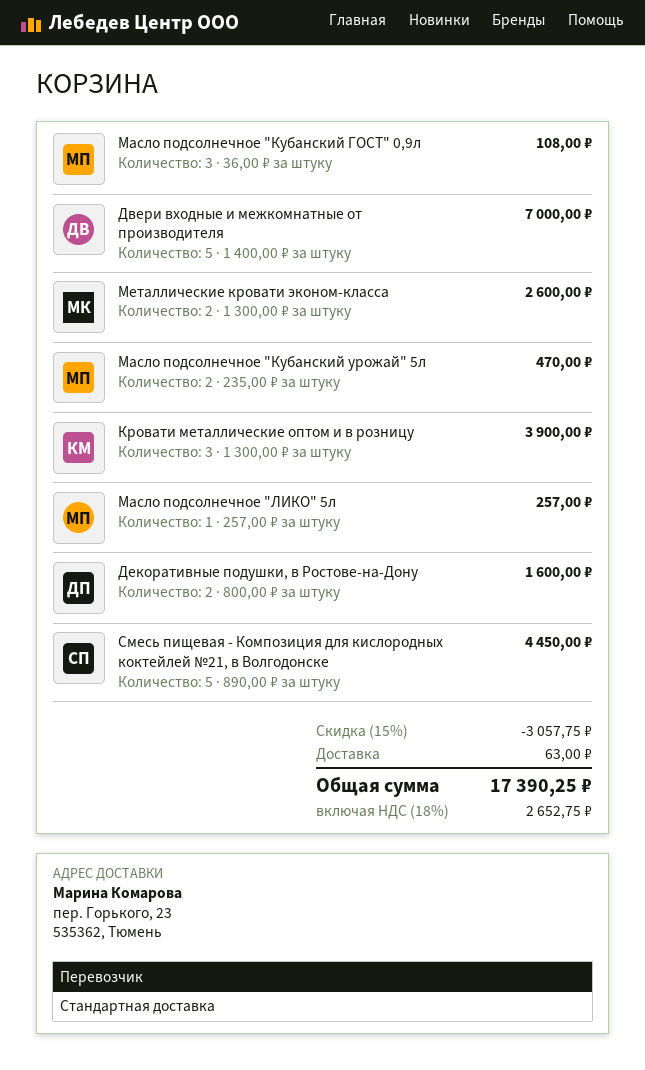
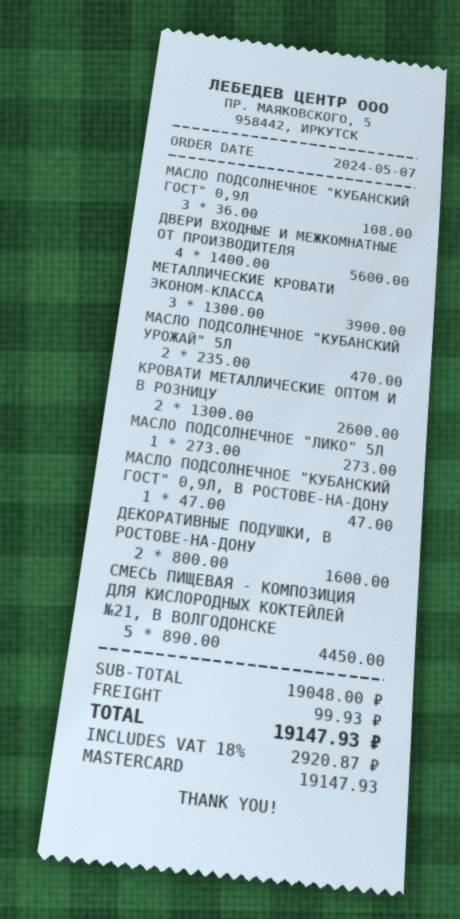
Двери входные и межкомнатные от производителя: 5 x 1400.00 = 7000.00 -> 4 x 1400.00 = 5600.00
Металлические кровати эконом-класса: 2 x 1300.00 = 2600.00 -> 3 x 1300.00 = 3900.00
Кровати металлические оптом и в розницу: 3 x 1300.00 = 3900.00 -> 2 x 1300.00 = 2600.00
Масло подсолнечное "ЛИКО" 5л: 1 x 257.00 = 257.00 -> 1 x 273.00 = 273.00
МАСЛО ПОДСОЛНЕЧНОЕ "КУБАНСКИЙ ГОСТ" 0,9Л, В РОСТОВЕ-НА-ДОНУ: none -> 1 x 47.00 = 47.00
discount: 15% = 3057.75 -> none
shipping: 63.00 -> 99.93
tax: 18% = 2652.75 -> 18% = 2920.87
total: 17390.25 -> 19147.93

